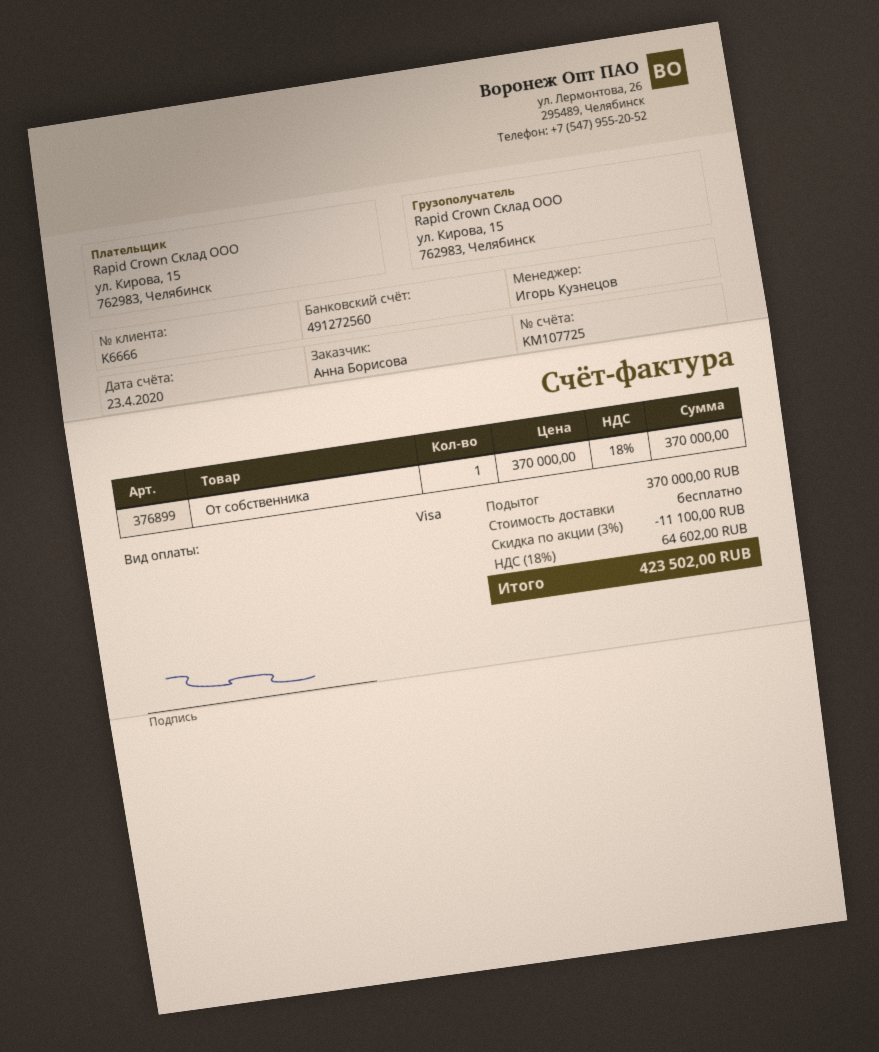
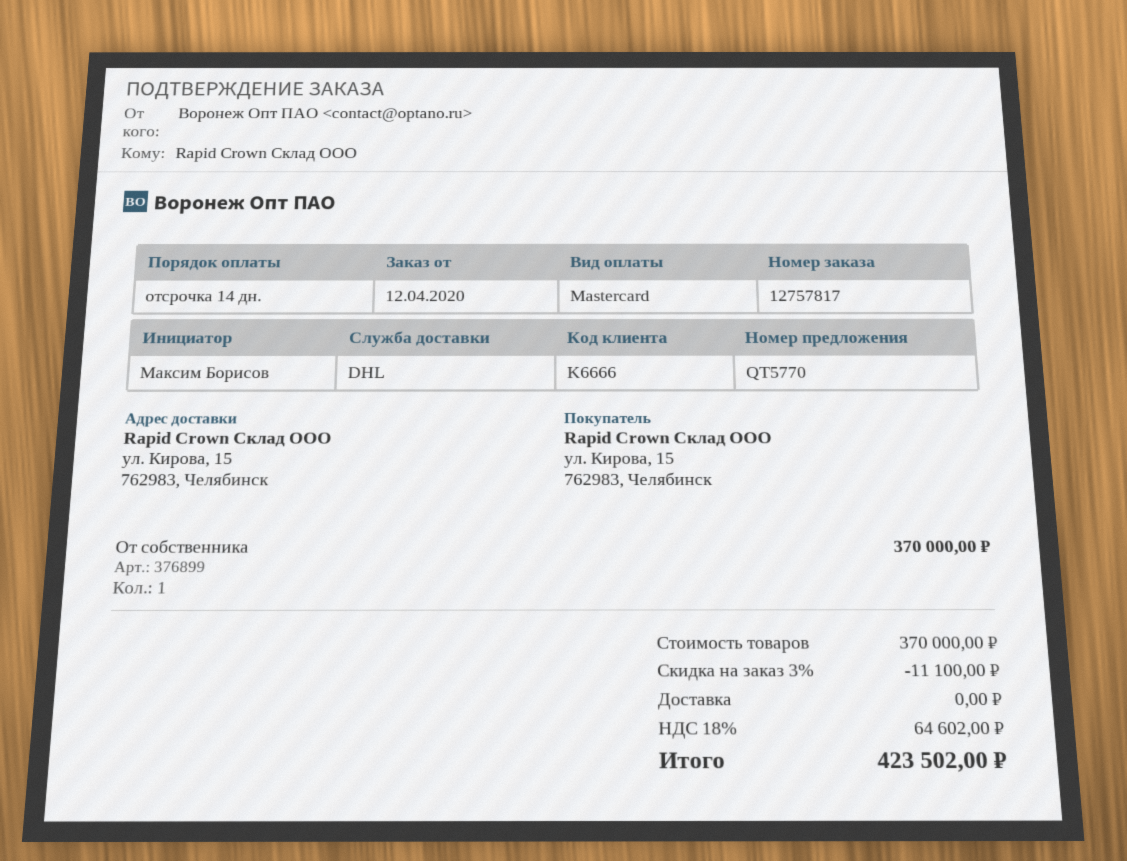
ordered by: Анна Борисова -> Максим Борисов
payment method: Visa -> Mastercard

